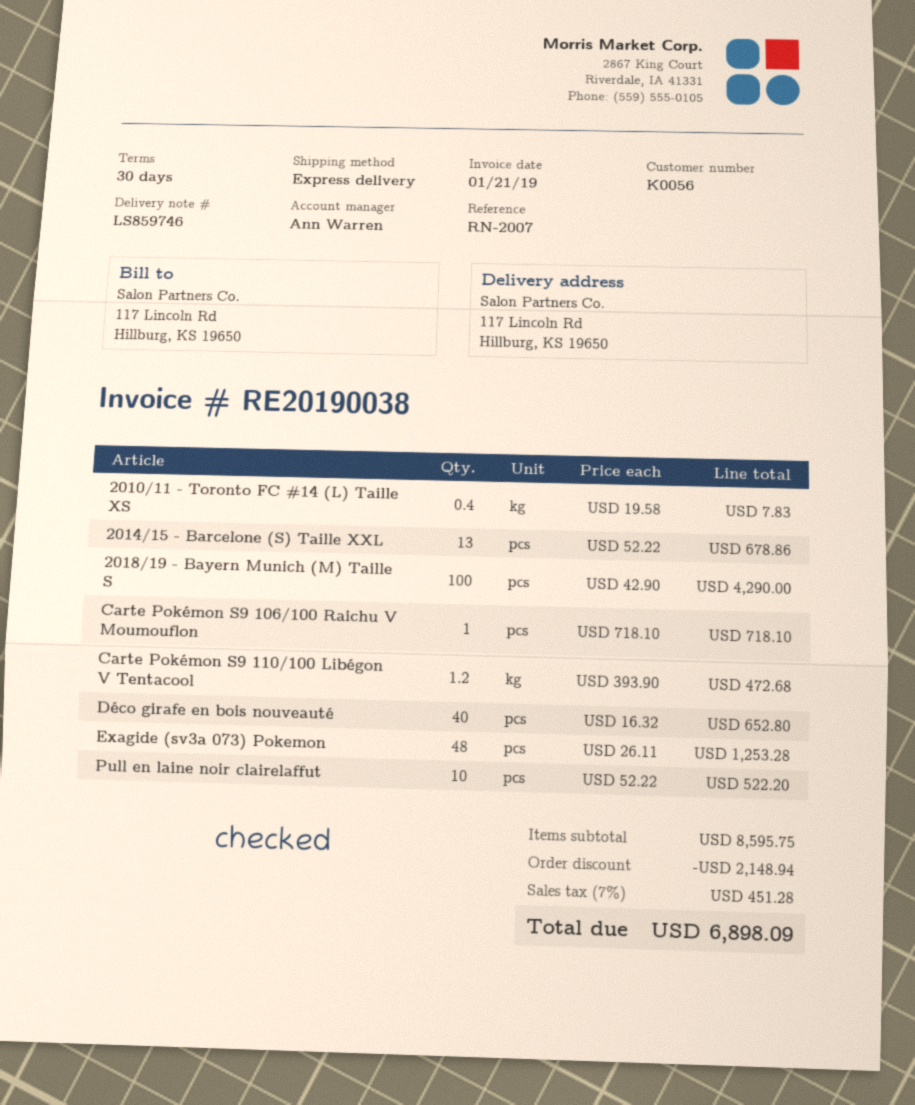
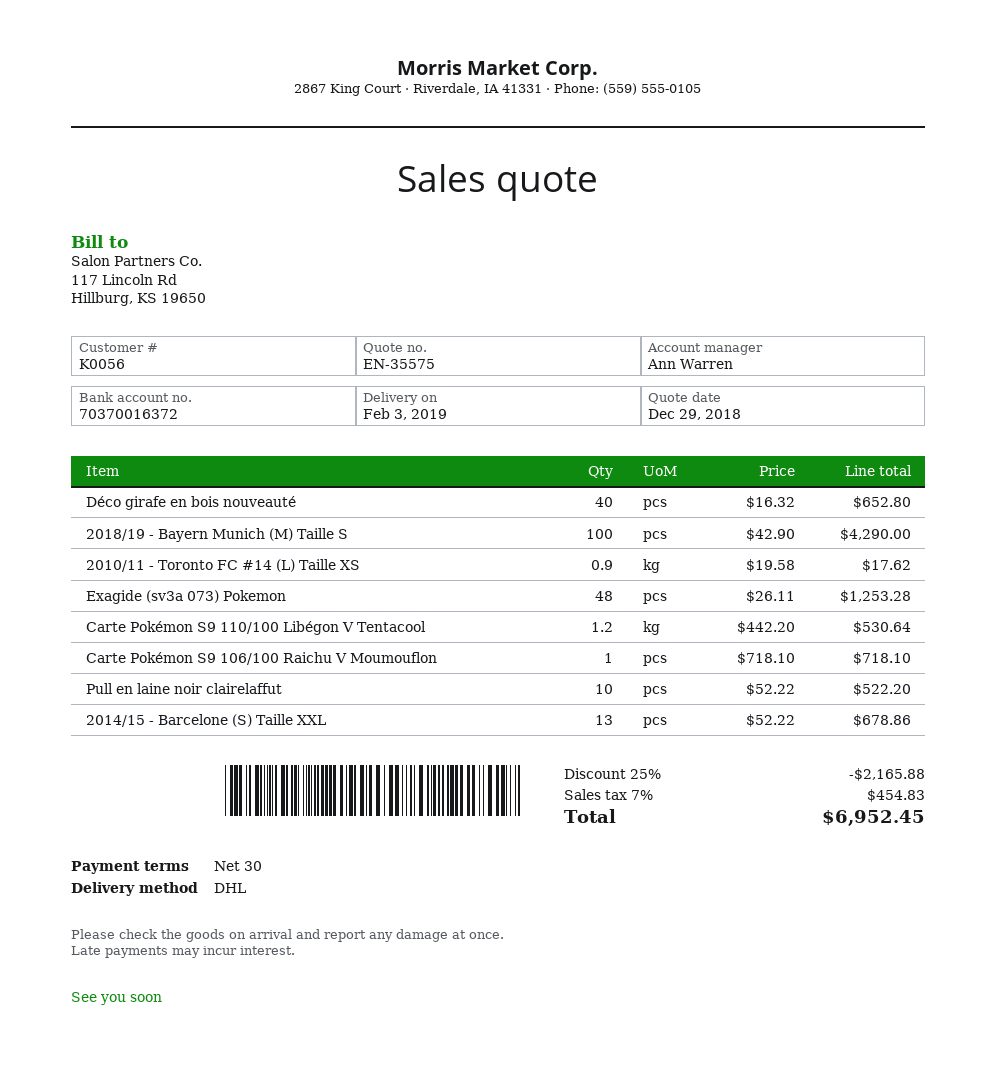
shipping method: express -> DHL
2010/11 - Toronto FC #14 (L) Taille XS: 0.4 x 19.58 = 7.83 -> 0.9 x 19.58 = 17.62
Carte Pokémon S9 110/100 Libégon V Tentacool: 1.2 x 393.90 = 472.68 -> 1.2 x 442.20 = 530.64
discount: 2148.94 -> 2165.88
tax: 7% = 451.28 -> 7% = 454.83
total: 6898.09 -> 6952.45

